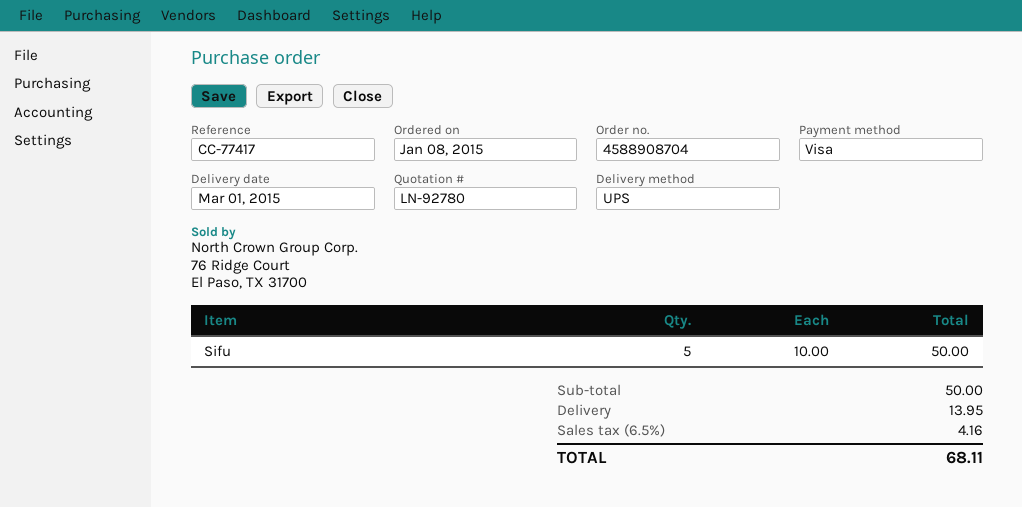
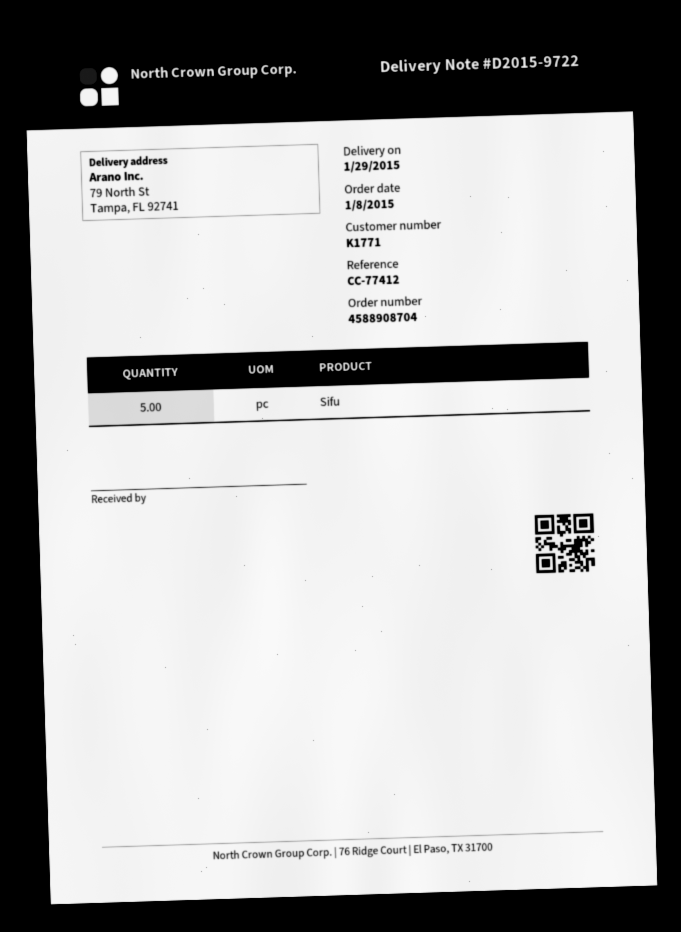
delivery date: 2015-03-01 -> 2015-01-29
reference: CC-77417 -> CC-77412

